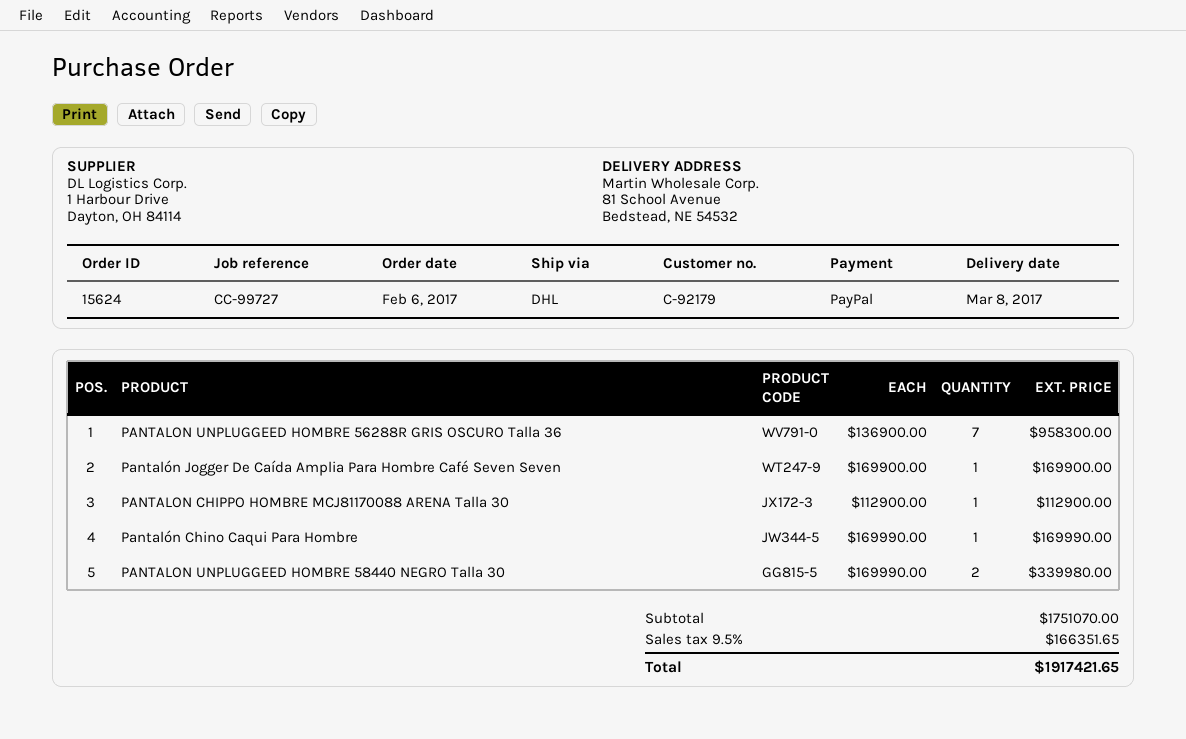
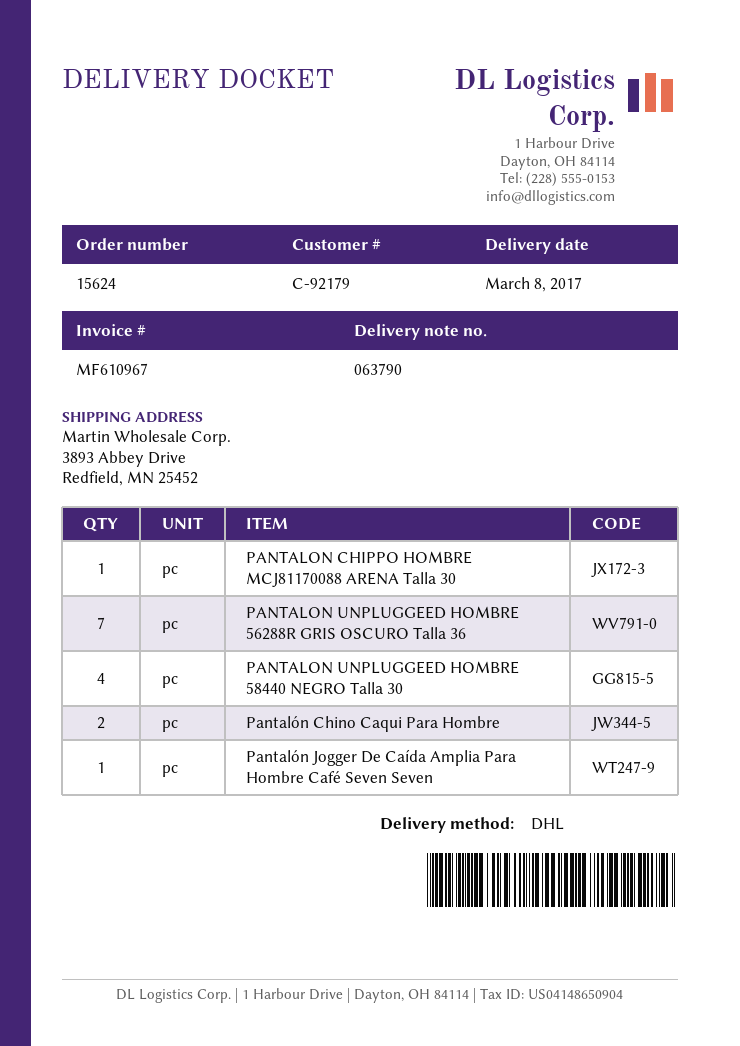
ship to: 81 School Avenue, Bedstead, NE 54532 -> 3893 Abbey Drive, Redfield, MN 25452
Pantalón Chino Caqui Para Hombre: 1 -> 2
PANTALON UNPLUGGEED HOMBRE 58440 NEGRO Talla 30: 2 -> 4

